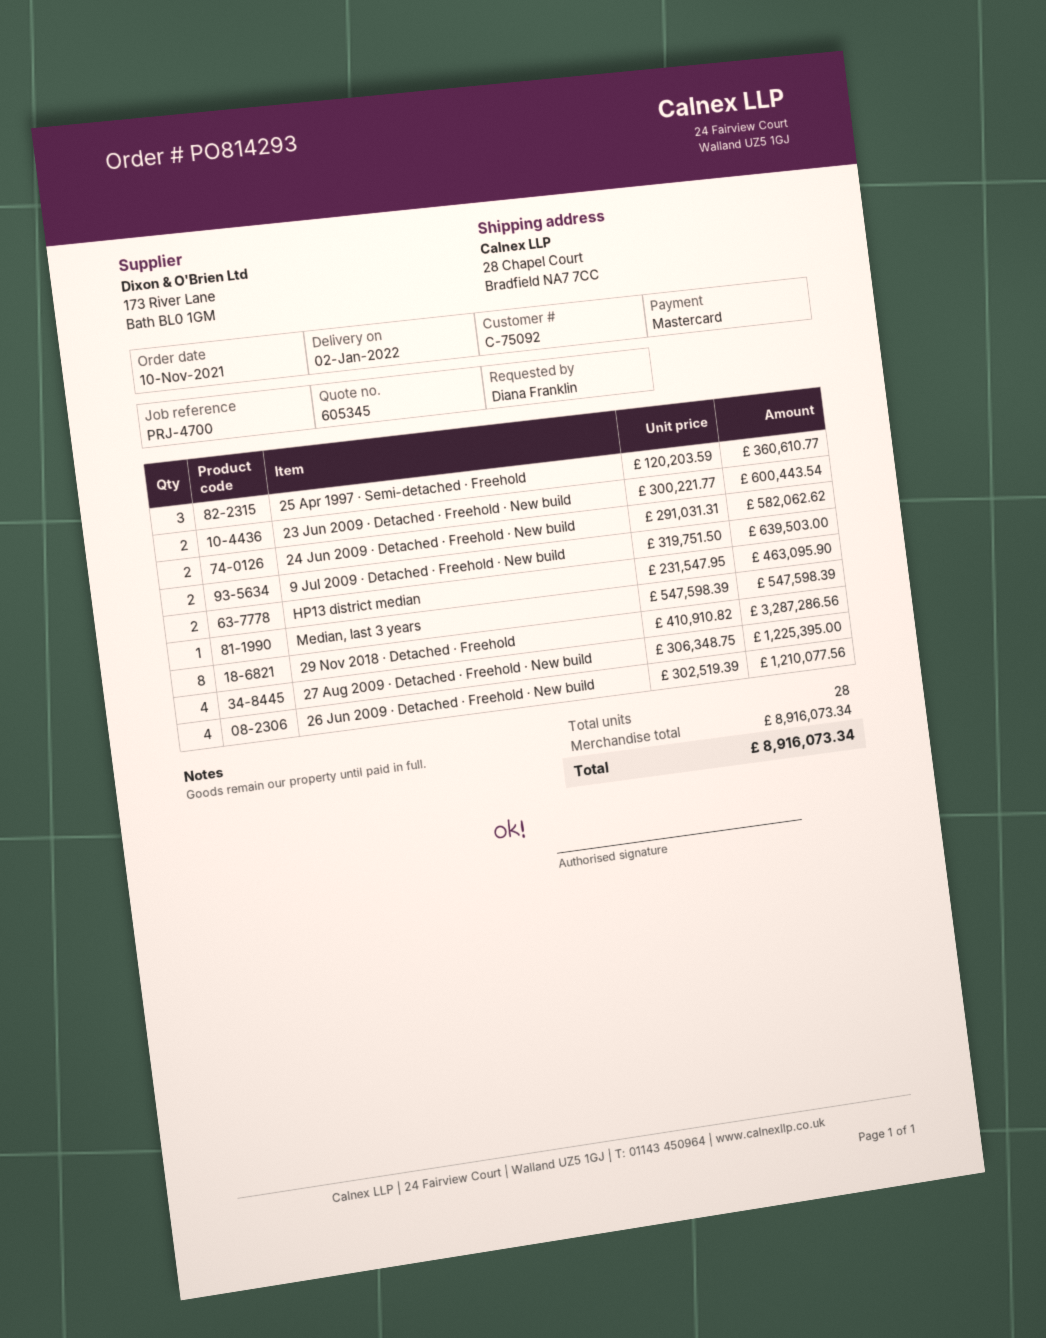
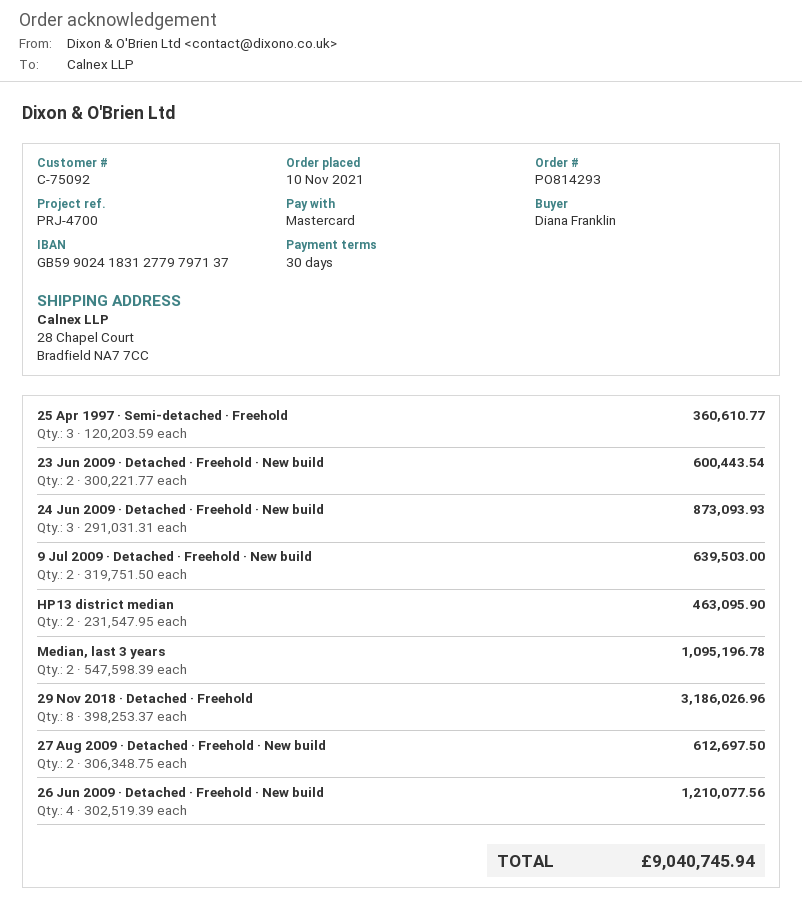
24 Jun 2009 · Detached · Freehold · New build: 2 x 291031.31 = 582062.62 -> 3 x 291031.31 = 873093.93
Median, last 3 years: 1 x 547598.39 = 547598.39 -> 2 x 547598.39 = 1095196.78
29 Nov 2018 · Detached · Freehold: 8 x 410910.82 = 3287286.56 -> 8 x 398253.37 = 3186026.96
27 Aug 2009 · Detached · Freehold · New build: 4 x 306348.75 = 1225395.00 -> 2 x 306348.75 = 612697.50
total: 8916073.34 -> 9040745.94

